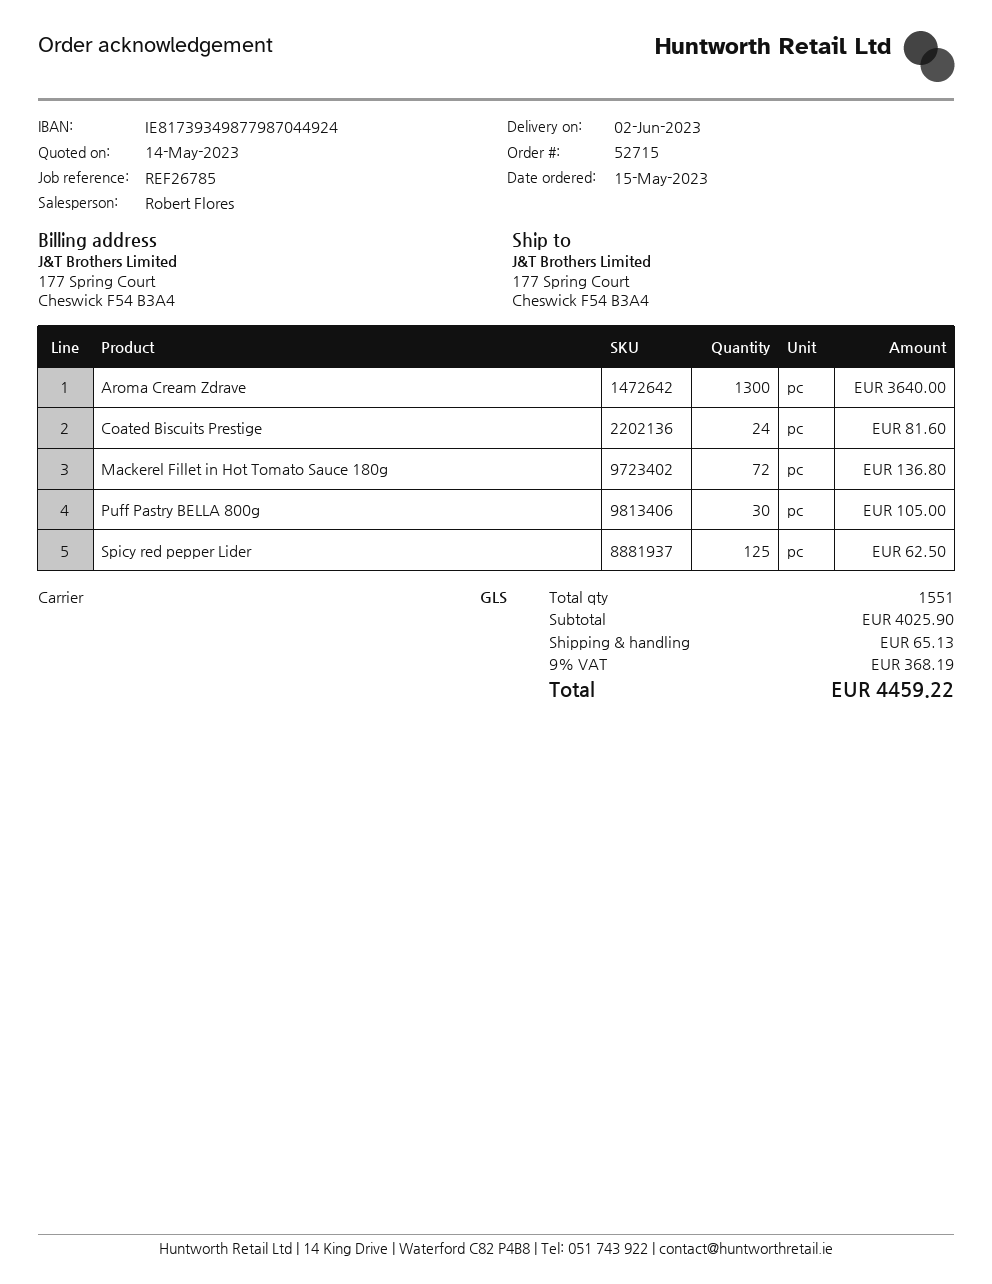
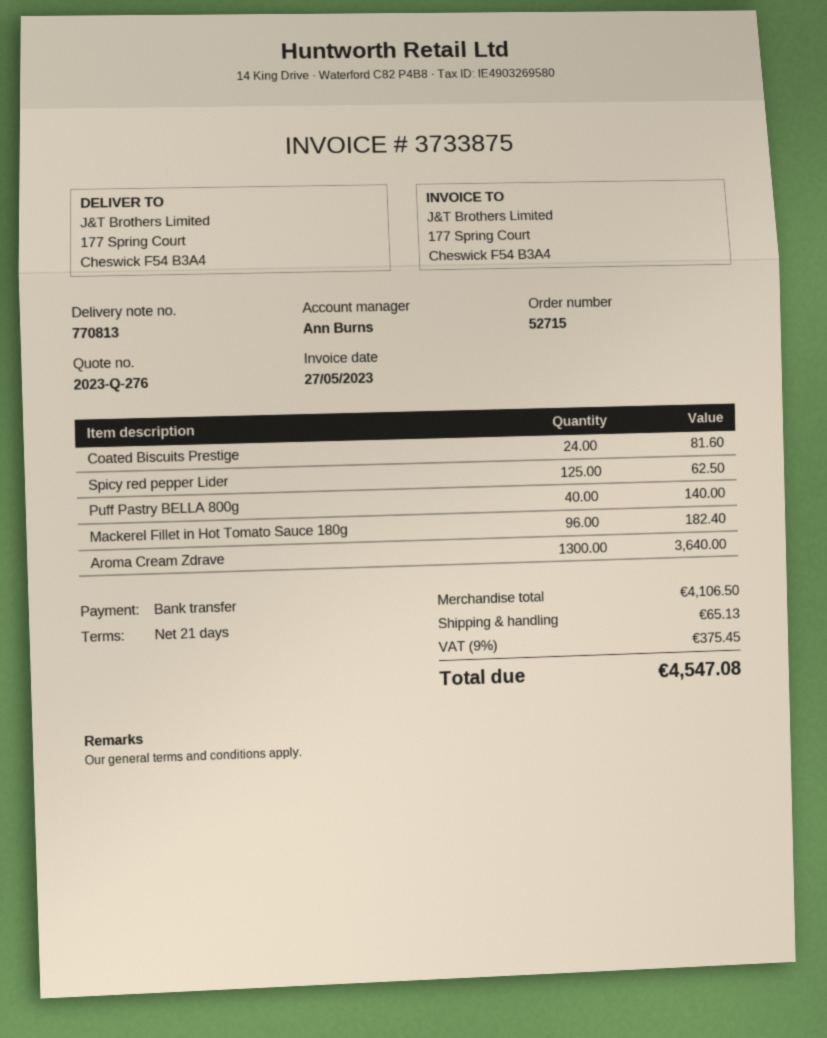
sales rep: Robert Flores -> Ann Burns
Mackerel Fillet in Hot Tomato Sauce 180g: 72 for 136.80 -> 96 for 182.40
Puff Pastry BELLA 800g: 30 for 105.00 -> 40 for 140.00
subtotal: 4025.90 -> 4106.50
tax: 9% = 368.19 -> 9% = 375.45
total: 4459.22 -> 4547.08

